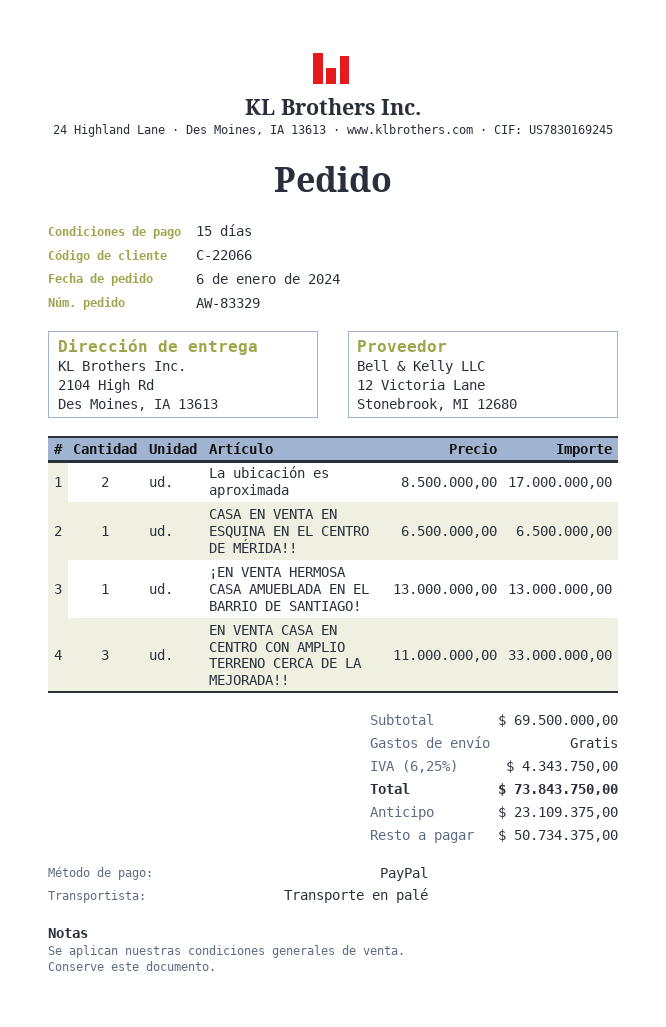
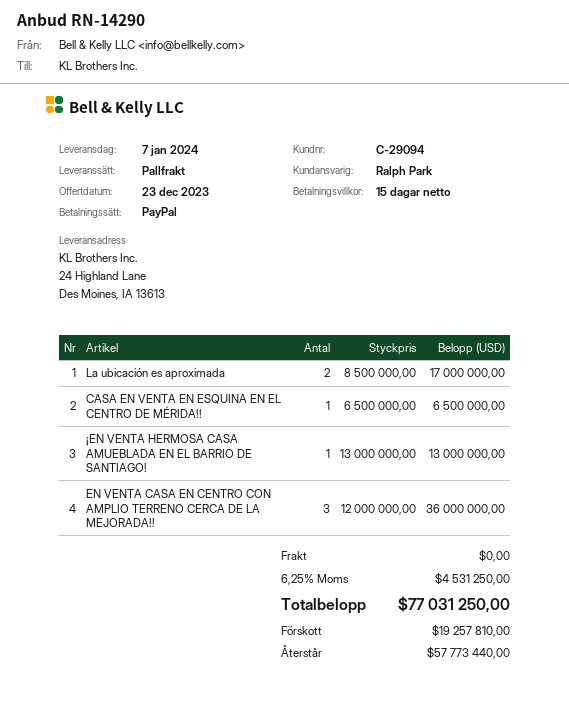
customer number: C-22066 -> C-29094
ship to: 2104 High Rd, Des Moines, IA 13613 -> 24 Highland Lane, Des Moines, IA 13613
EN VENTA CASA EN CENTRO CON AMPLIO TERRENO CERCA DE LA MEJORADA!!: 3 x 11000000.00 = 33000000.00 -> 3 x 12000000.00 = 36000000.00
tax: 6.25% = 4343750.00 -> 6.25% = 4531250.00
total: 73843750.00 -> 77031250.00
deposit: 23109375.00 -> 19257810.00
balance: 50734375.00 -> 57773440.00

